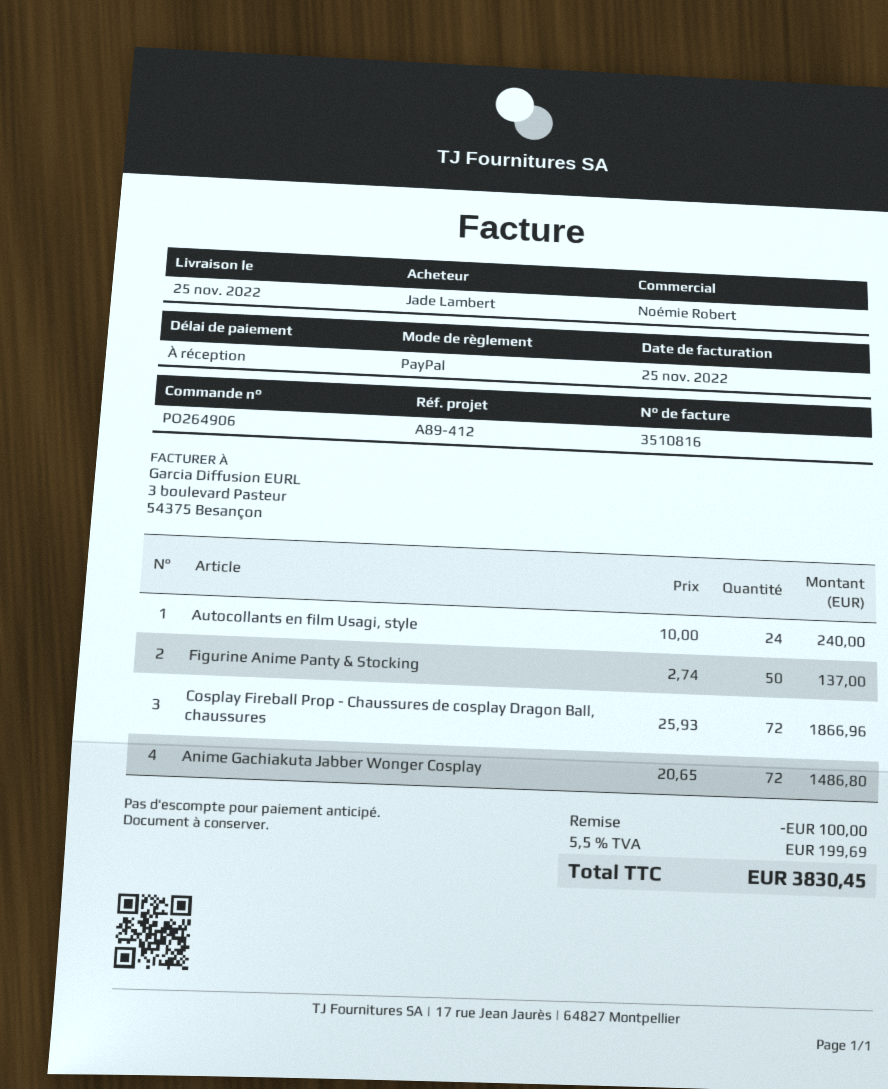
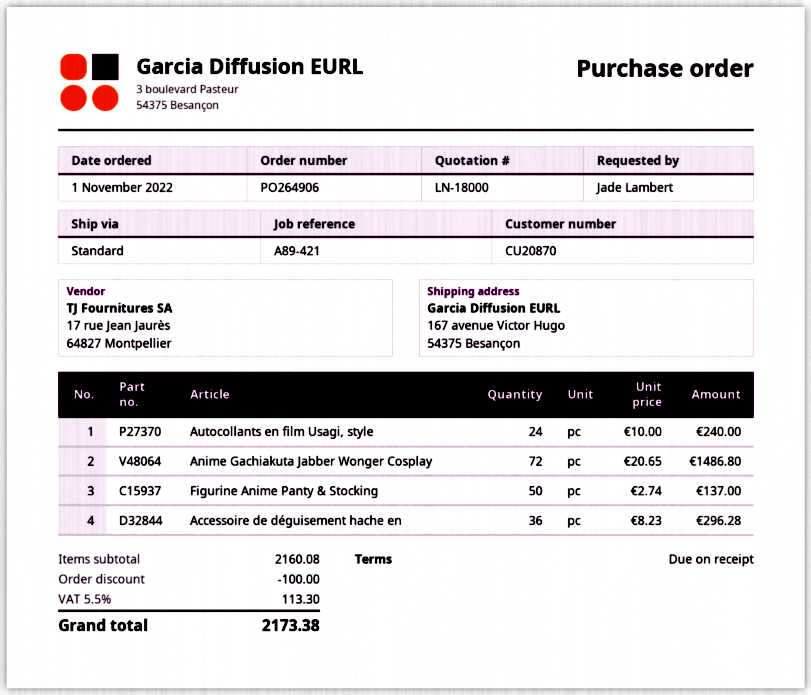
reference: A89-412 -> A89-421
Cosplay Fireball Prop - Chaussures de cosplay Dragon Ball, chaussures: 72 x 25.93 = 1866.96 -> none
Accessoire de déguisement hache en: none -> 36 x 8.23 = 296.28
tax: 5.5% = 199.69 -> 5.5% = 113.30
total: 3830.45 -> 2173.38

